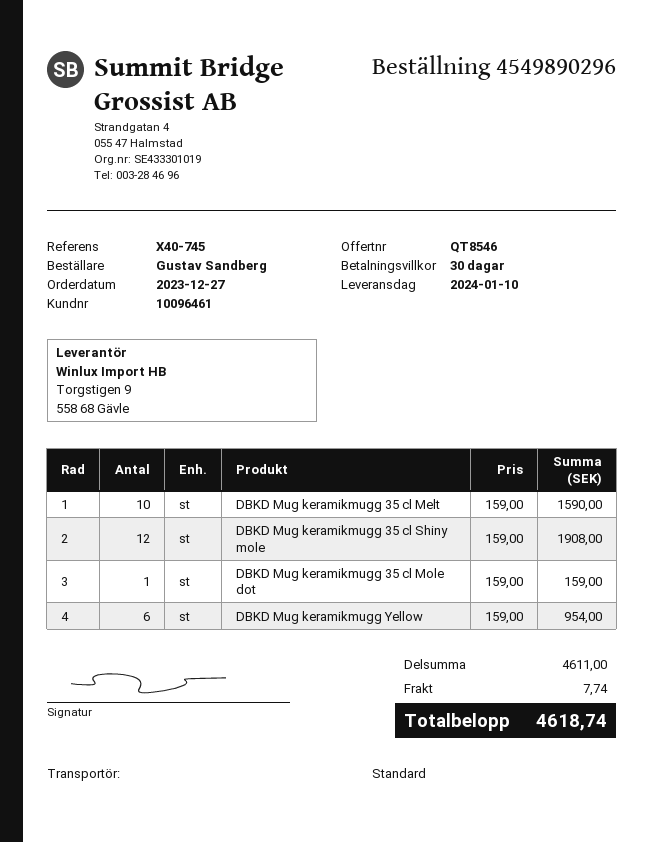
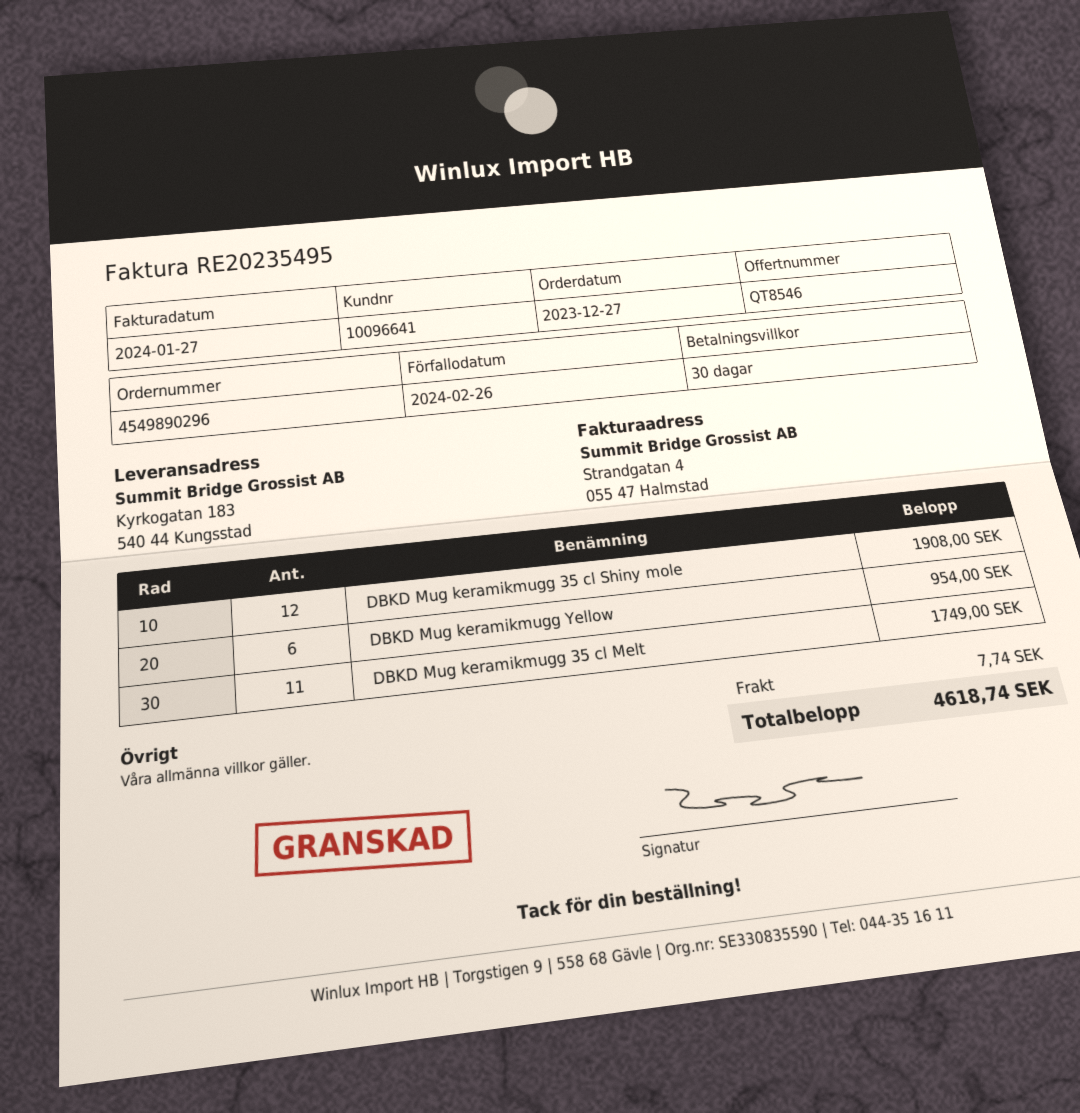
customer number: 10096461 -> 10096641
DBKD Mug keramikmugg 35 cl Melt: 10 for 1590.00 -> 11 for 1749.00
DBKD Mug keramikmugg 35 cl Mole dot: 1 for 159.00 -> none

